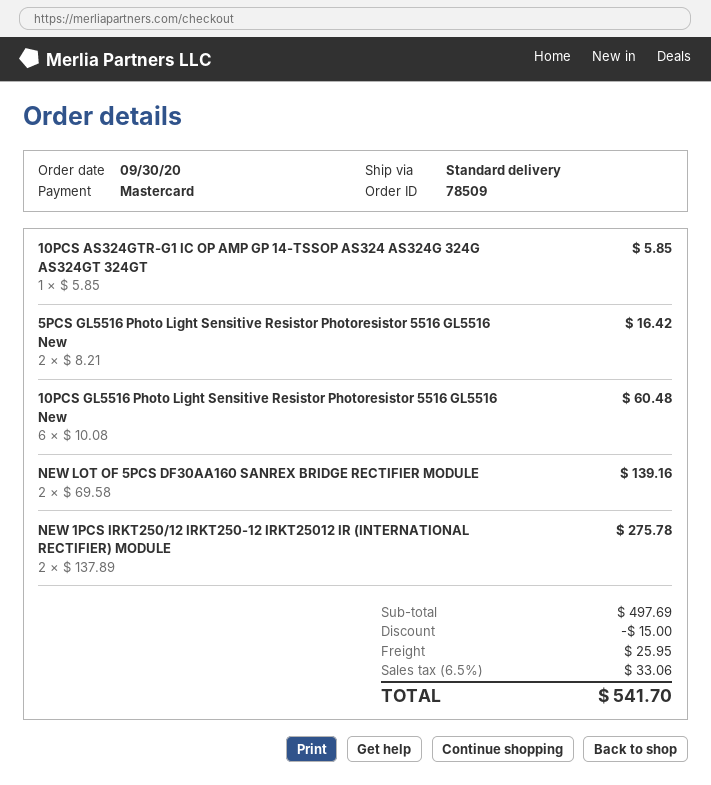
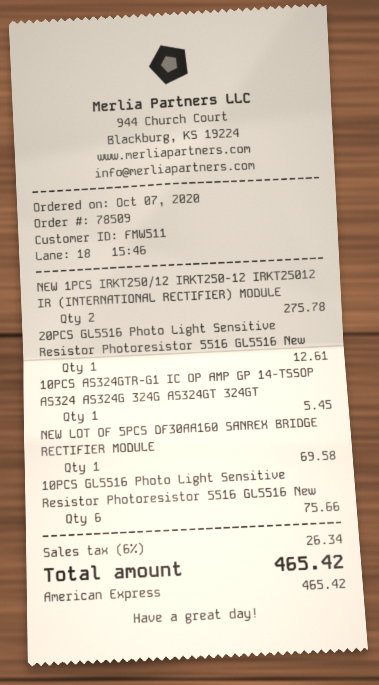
order date: 2020-09-30 -> 2020-10-07
payment method: Mastercard -> American Express
10PCS AS324GTR-G1 IC OP AMP GP 14-TSSOP AS324 AS324G 324G AS324GT 324GT: 1 for 5.85 -> 1 for 5.45
5PCS GL5516 Photo Light Sensitive Resistor Photoresistor 5516 GL5516 New: 2 for 16.42 -> none
10PCS GL5516 Photo Light Sensitive Resistor Photoresistor 5516 GL5516 New: 6 for 60.48 -> 6 for 75.66
NEW LOT OF 5PCS DF30AA160 SANREX BRIDGE RECTIFIER MODULE: 2 for 139.16 -> 1 for 69.58
20PCS GL5516 Photo Light Sensitive Resistor Photoresistor 5516 GL5516 New: none -> 1 for 12.61
discount: 15.00 -> none
shipping: 25.95 -> none
tax: 6.5% = 33.06 -> 6% = 26.34
total: 541.70 -> 465.42

